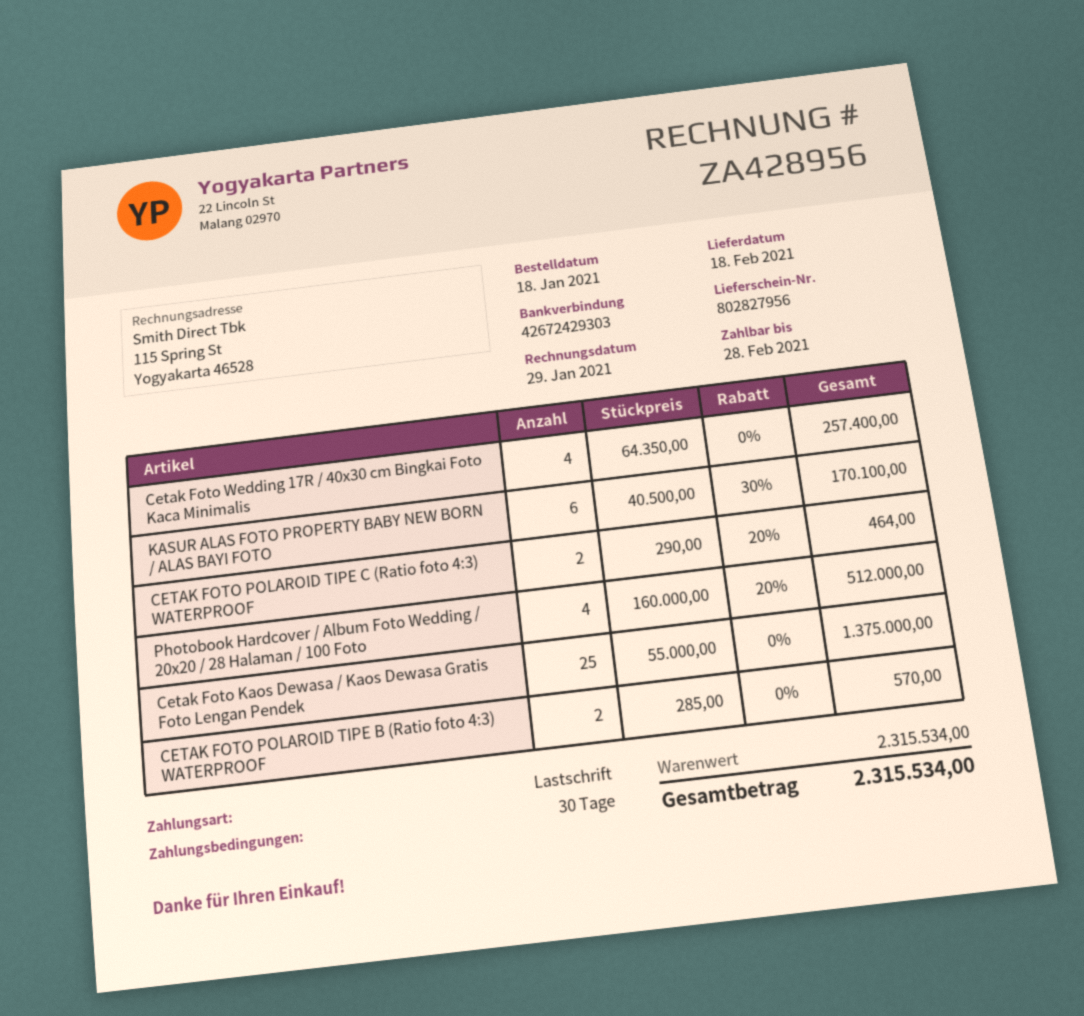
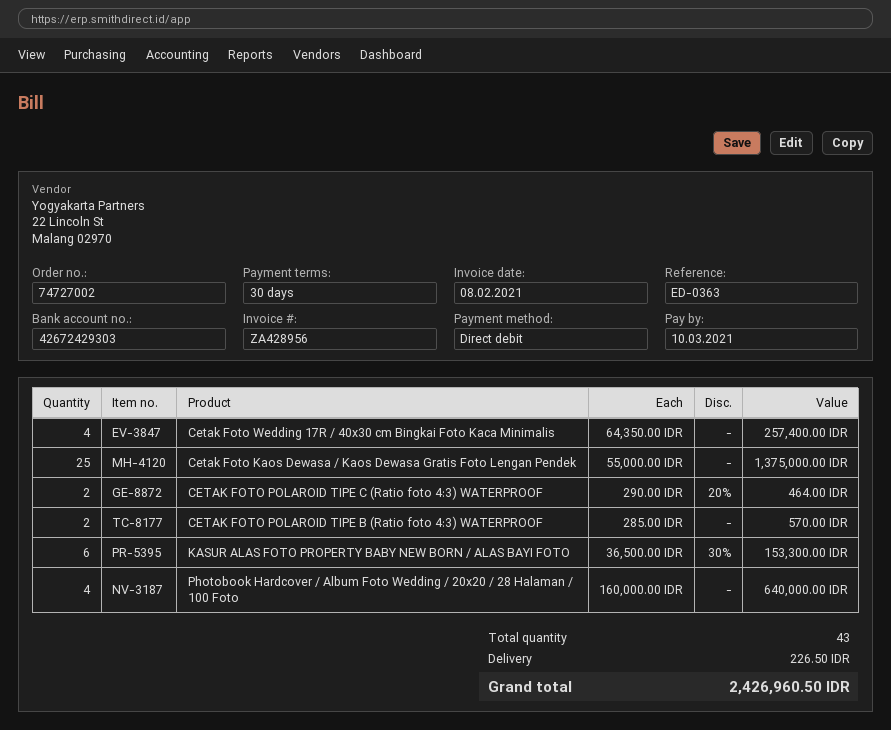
invoice date: 2021-01-29 -> 2021-02-08
due date: 2021-02-28 -> 2021-03-10
KASUR ALAS FOTO PROPERTY BABY NEW BORN / ALAS BAYI FOTO: 6 x 40500.00 - 30% = 170100.00 -> 6 x 36500.00 - 30% = 153300.00
Photobook Hardcover / Album Foto Wedding / 20x20 / 28 Halaman / 100 Foto: 4 x 160000.00 - 20% = 512000.00 -> 4 x 160000.00 = 640000.00
shipping: none -> 226.50
total: 2315534.00 -> 2426960.50

